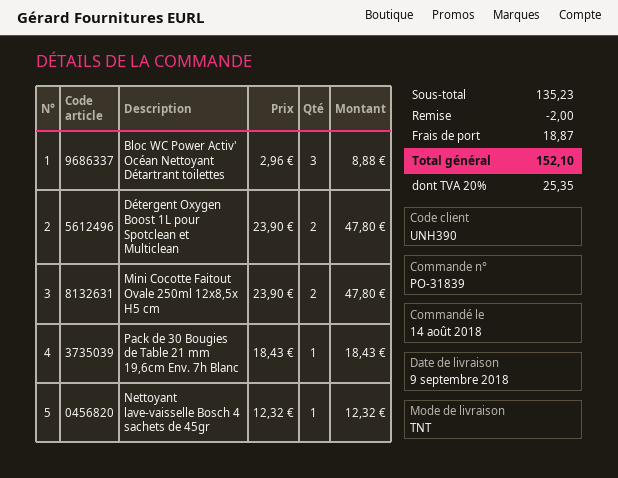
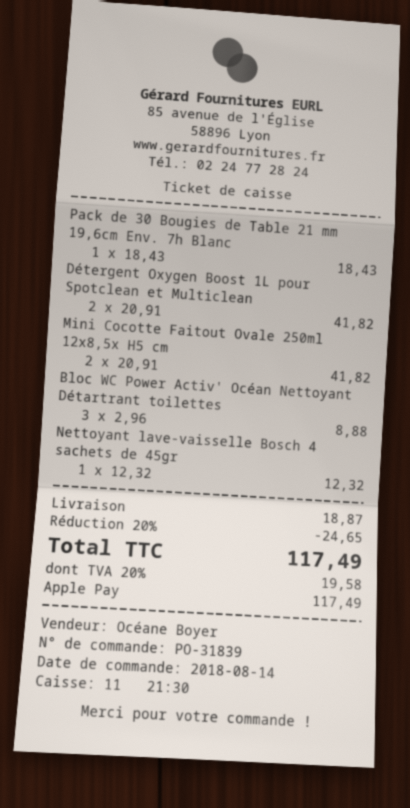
Détergent Oxygen Boost 1L pour Spotclean et Multiclean: 2 x 23.90 = 47.80 -> 2 x 20.91 = 41.82
Mini Cocotte Faitout Ovale 250ml 12x8,5x H5 cm: 2 x 23.90 = 47.80 -> 2 x 20.91 = 41.82
discount: 2.00 -> 24.65
tax: 20% = 25.35 -> 20% = 19.58
total: 152.10 -> 117.49

